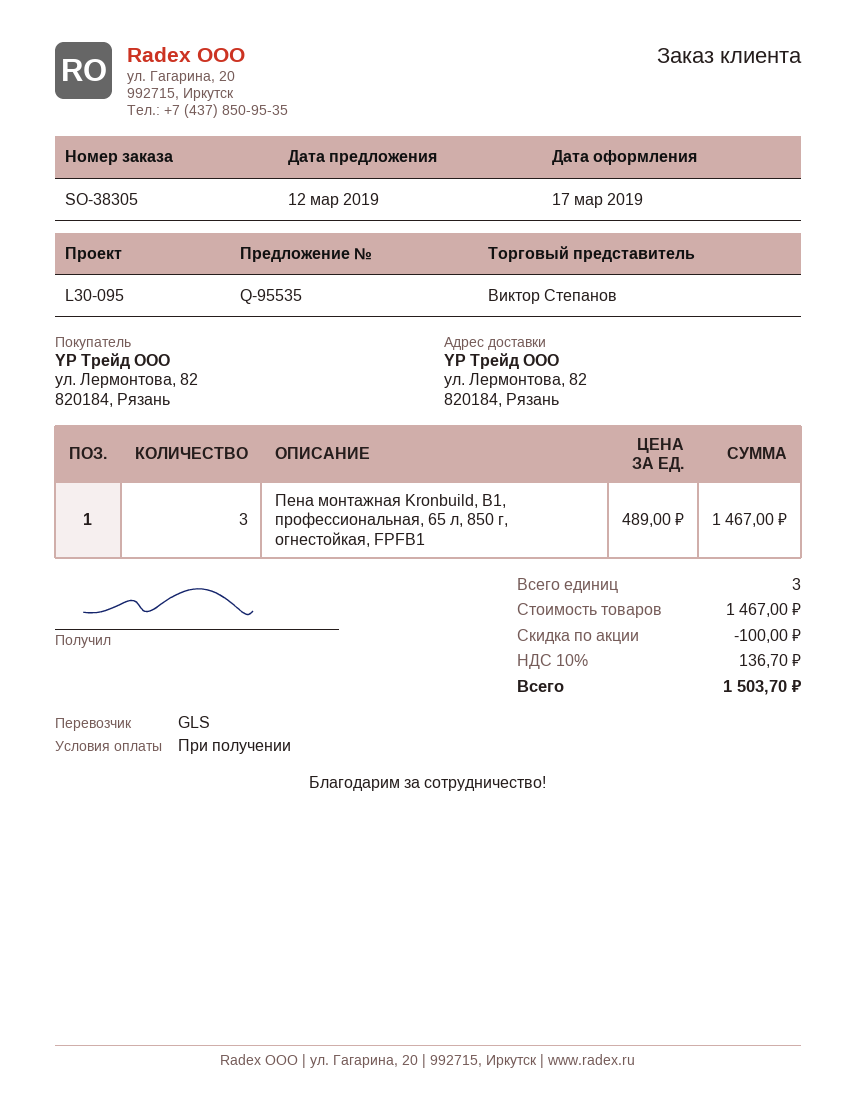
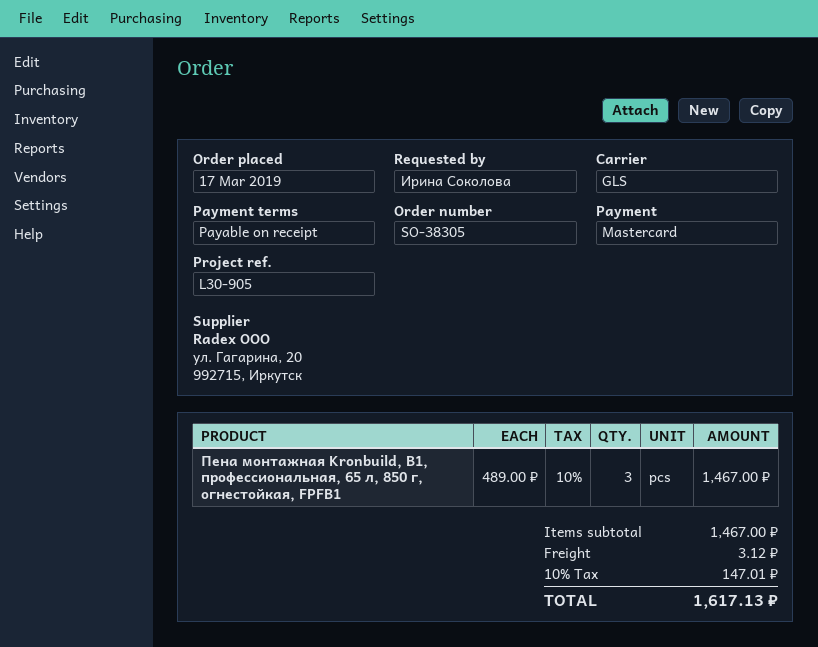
reference: L30-095 -> L30-905
discount: 100.00 -> none
shipping: none -> 3.12
tax: 10% = 136.70 -> 10% = 147.01
total: 1503.70 -> 1617.13

